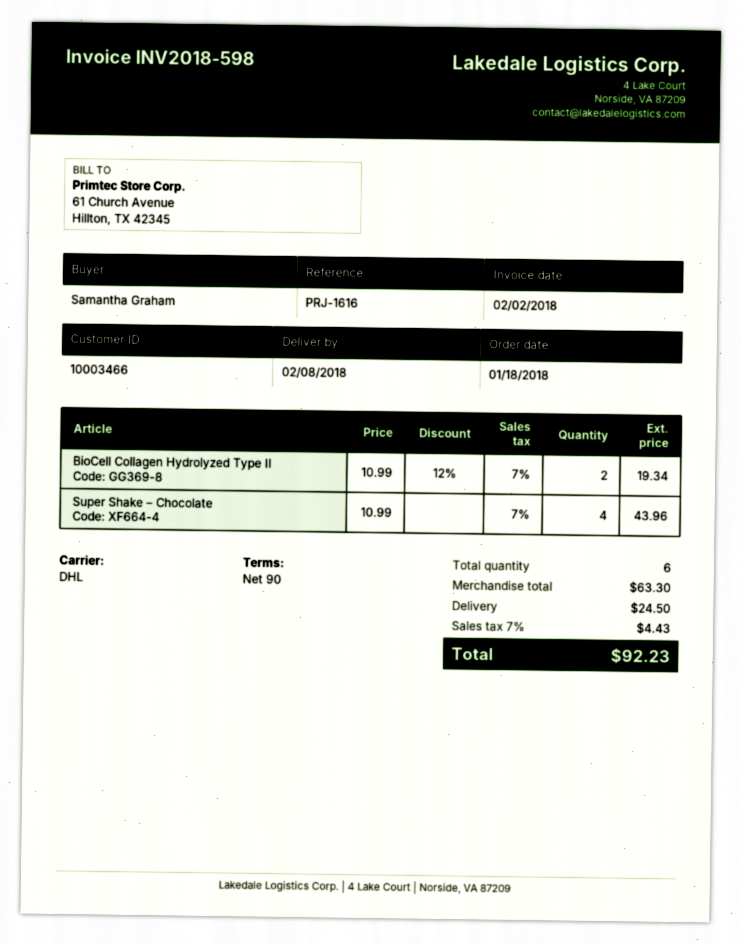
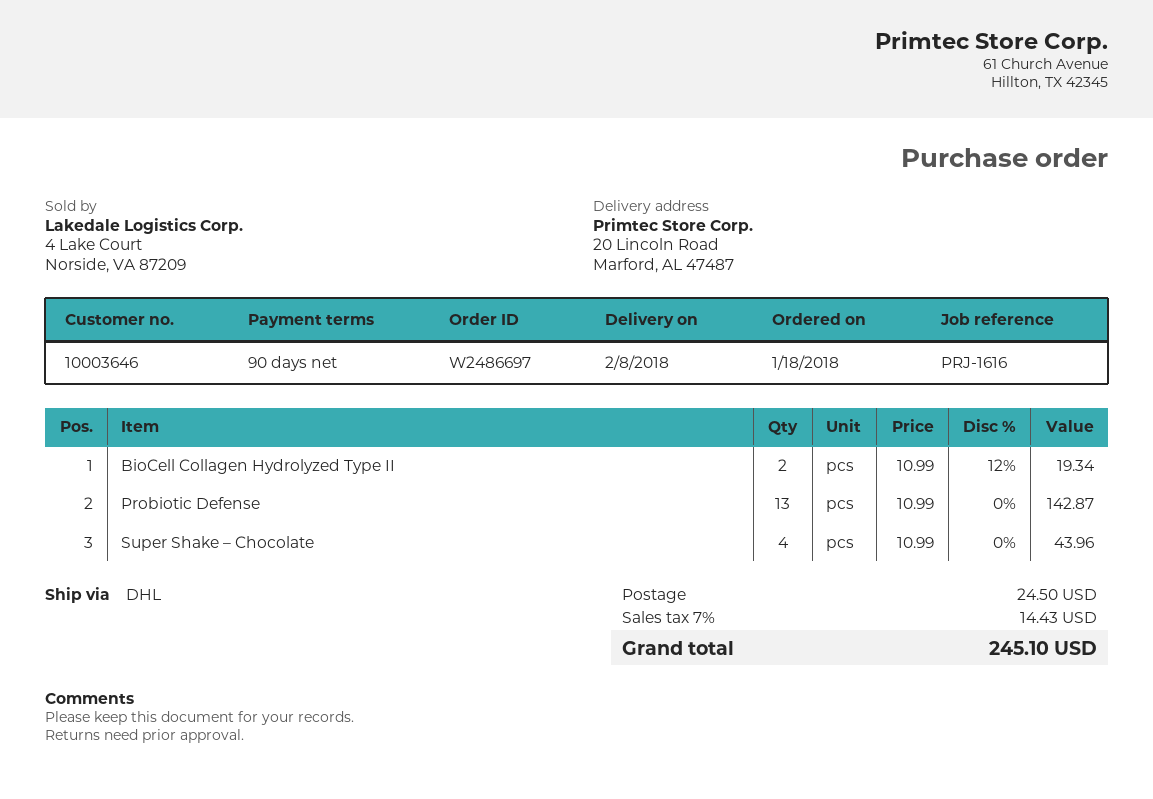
customer number: 10003466 -> 10003646
Probiotic Defense: none -> 13 x 10.99 = 142.87
tax: 7% = 4.43 -> 7% = 14.43
total: 92.23 -> 245.10

